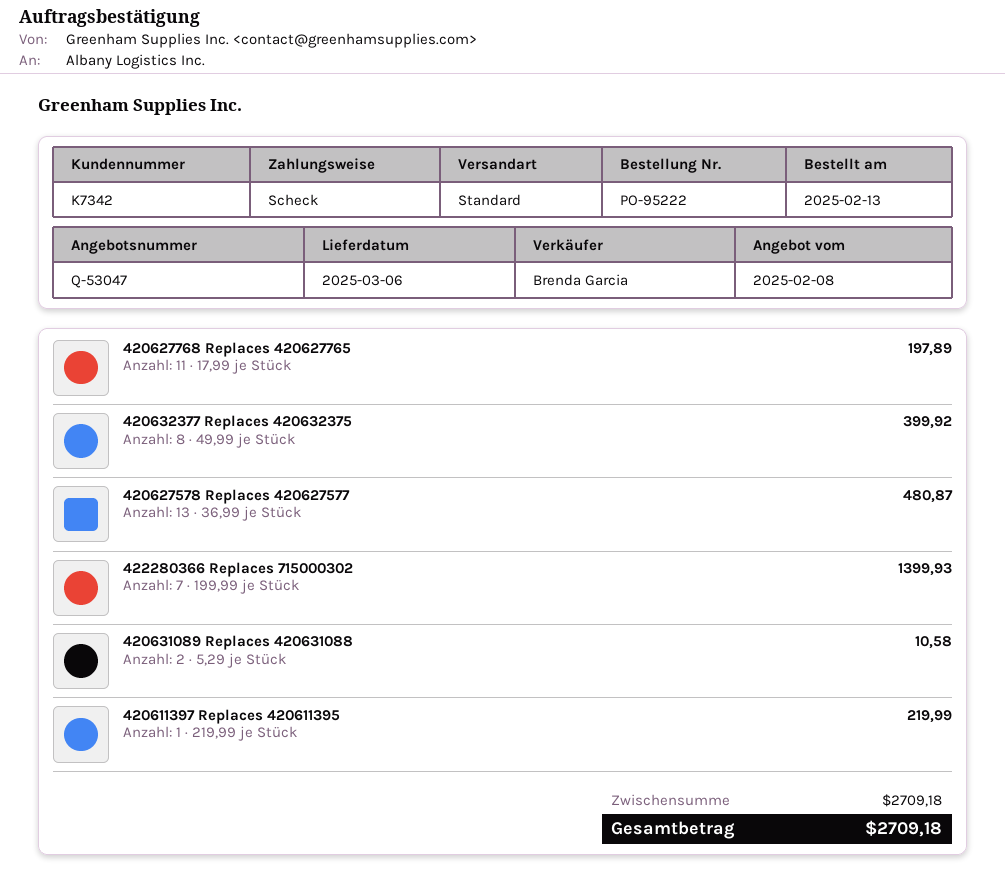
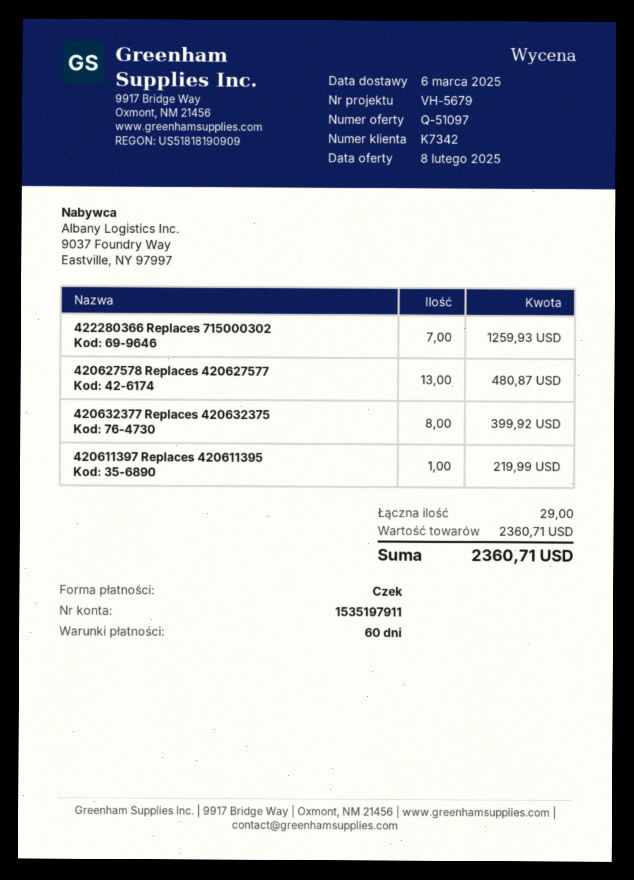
quote number: Q-53047 -> Q-51097
420627768 Replaces 420627765: 11 for 197.89 -> none
422280366 Replaces 715000302: 7 for 1399.93 -> 7 for 1259.93
420631089 Replaces 420631088: 2 for 10.58 -> none
subtotal: 2709.18 -> 2360.71
total: 2709.18 -> 2360.71

